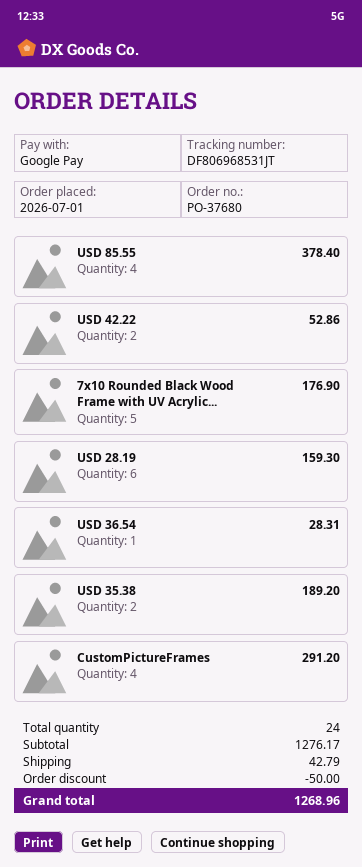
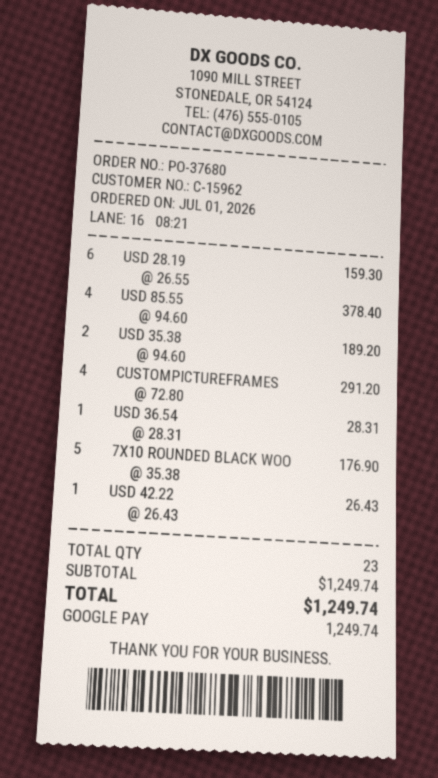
USD 42.22: 2 for 52.86 -> 1 for 26.43
total quantity: 24 -> 23
subtotal: 1276.17 -> 1249.74
discount: 50.00 -> none
shipping: 42.79 -> none
total: 1268.96 -> 1249.74

